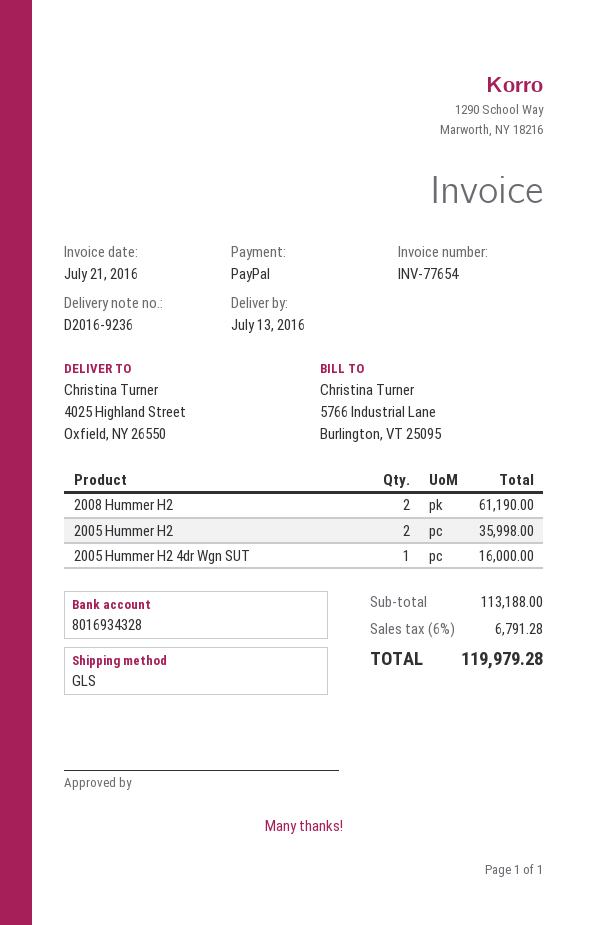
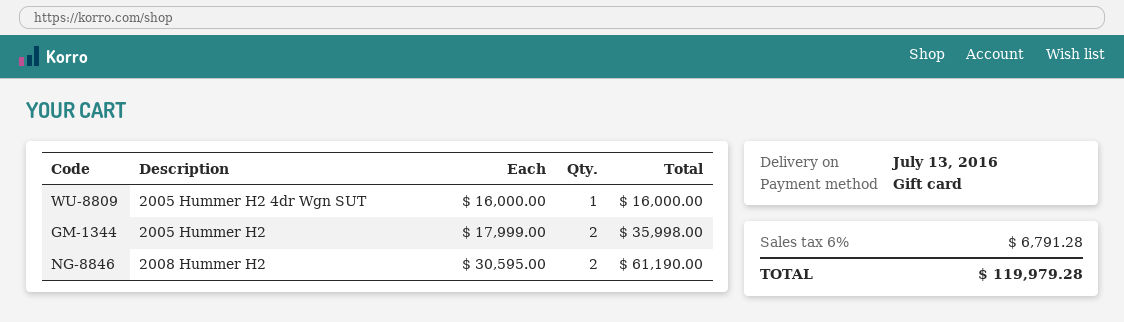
payment method: PayPal -> gift card

